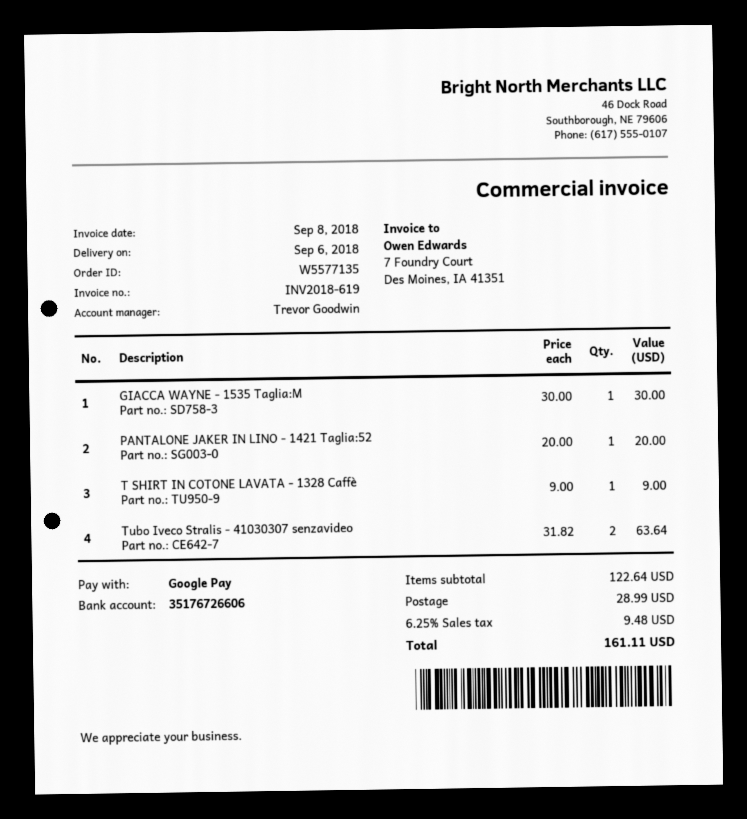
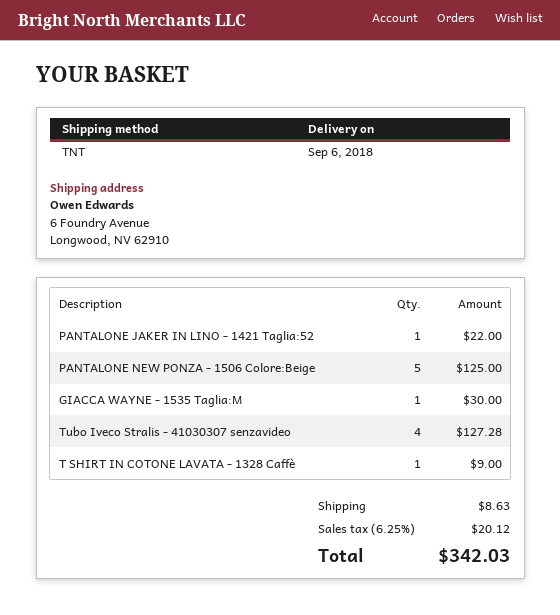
PANTALONE JAKER IN LINO - 1421 Taglia:52: 1 for 20.00 -> 1 for 22.00
Tubo Iveco Stralis - 41030307 senzavideo: 2 for 63.64 -> 4 for 127.28
PANTALONE NEW PONZA - 1506 Colore:Beige: none -> 5 for 125.00
shipping: 28.99 -> 8.63
tax: 6.25% = 9.48 -> 6.25% = 20.12
total: 161.11 -> 342.03

